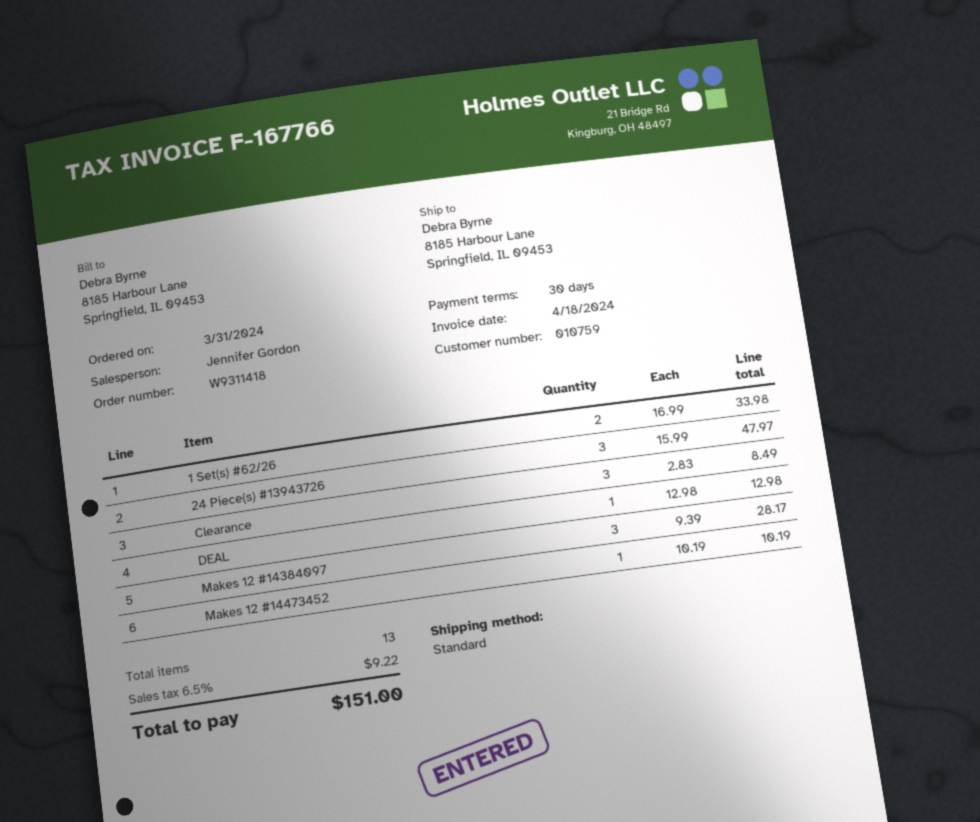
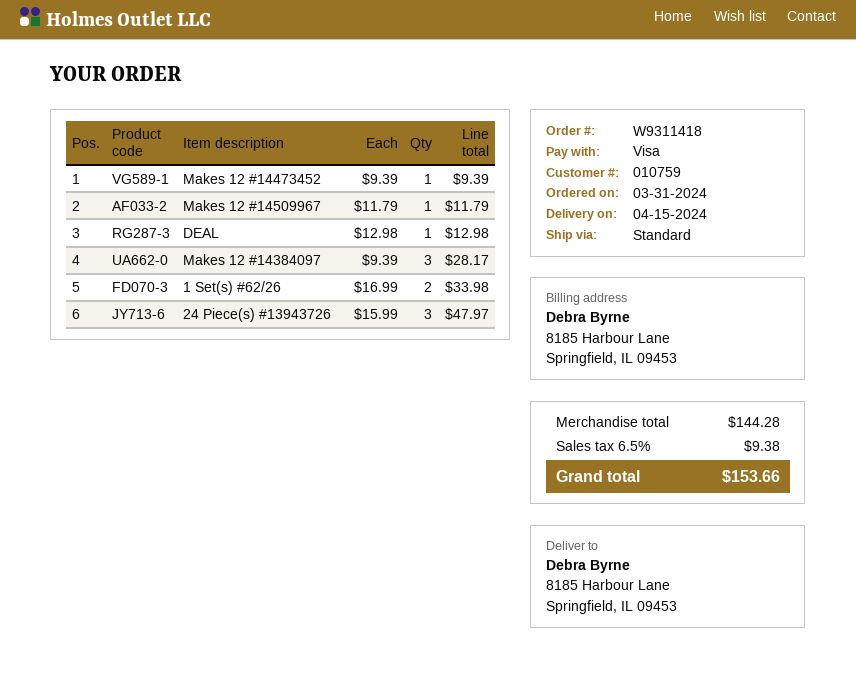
Clearance: 3 x 2.83 = 8.49 -> none
Makes 12 #14473452: 1 x 10.19 = 10.19 -> 1 x 9.39 = 9.39
Makes 12 #14509967: none -> 1 x 11.79 = 11.79
tax: 6.5% = 9.22 -> 6.5% = 9.38
total: 151.00 -> 153.66

